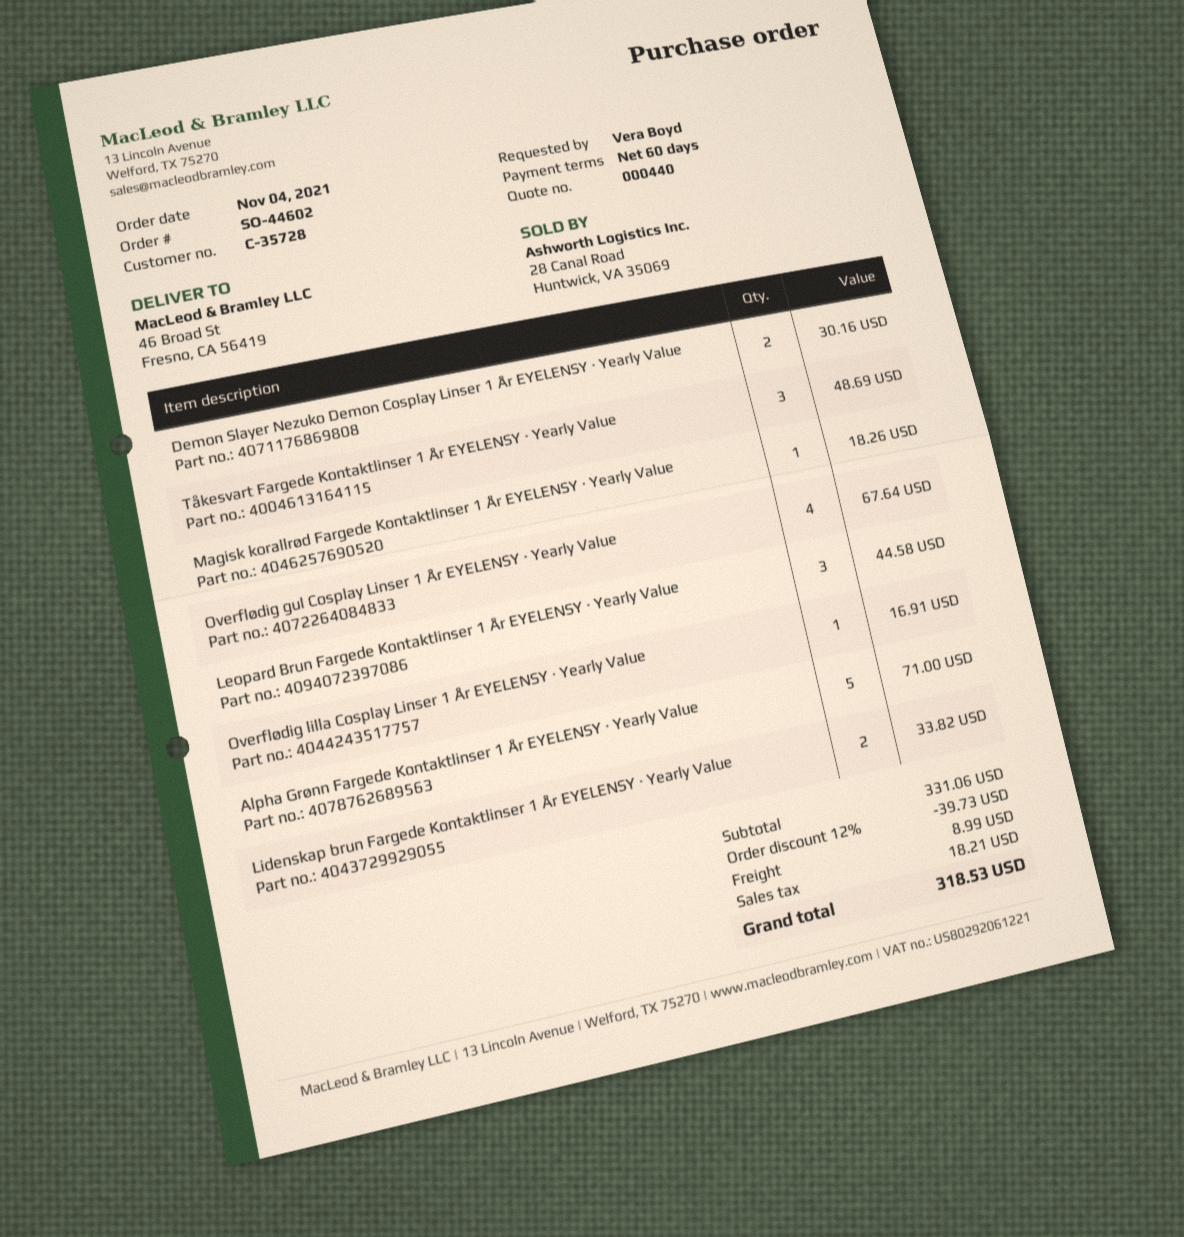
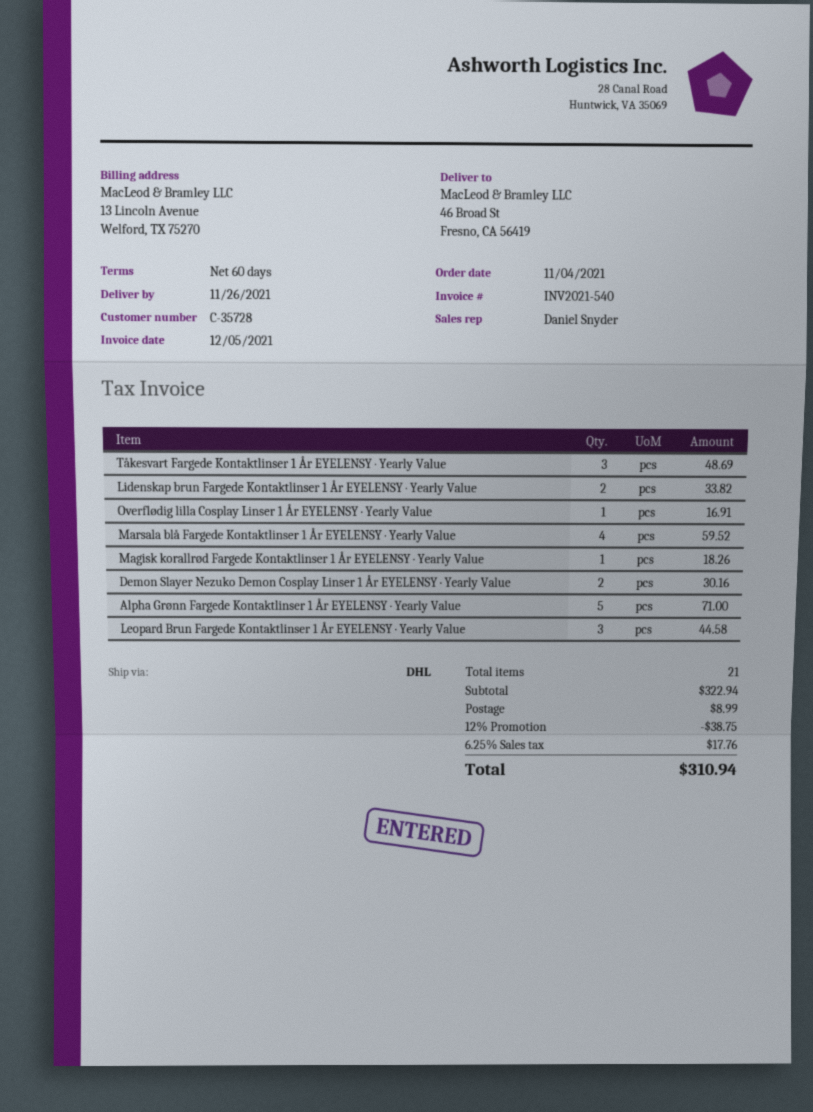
Overflødig gul Cosplay Linser 1 År EYELENSY · Yearly Value: 4 for 67.64 -> none
Marsala blå Fargede Kontaktlinser 1 År EYELENSY · Yearly Value: none -> 4 for 59.52
subtotal: 331.06 -> 322.94
discount: 12% = 39.73 -> 12% = 38.75
tax: 18.21 -> 17.76
total: 318.53 -> 310.94

